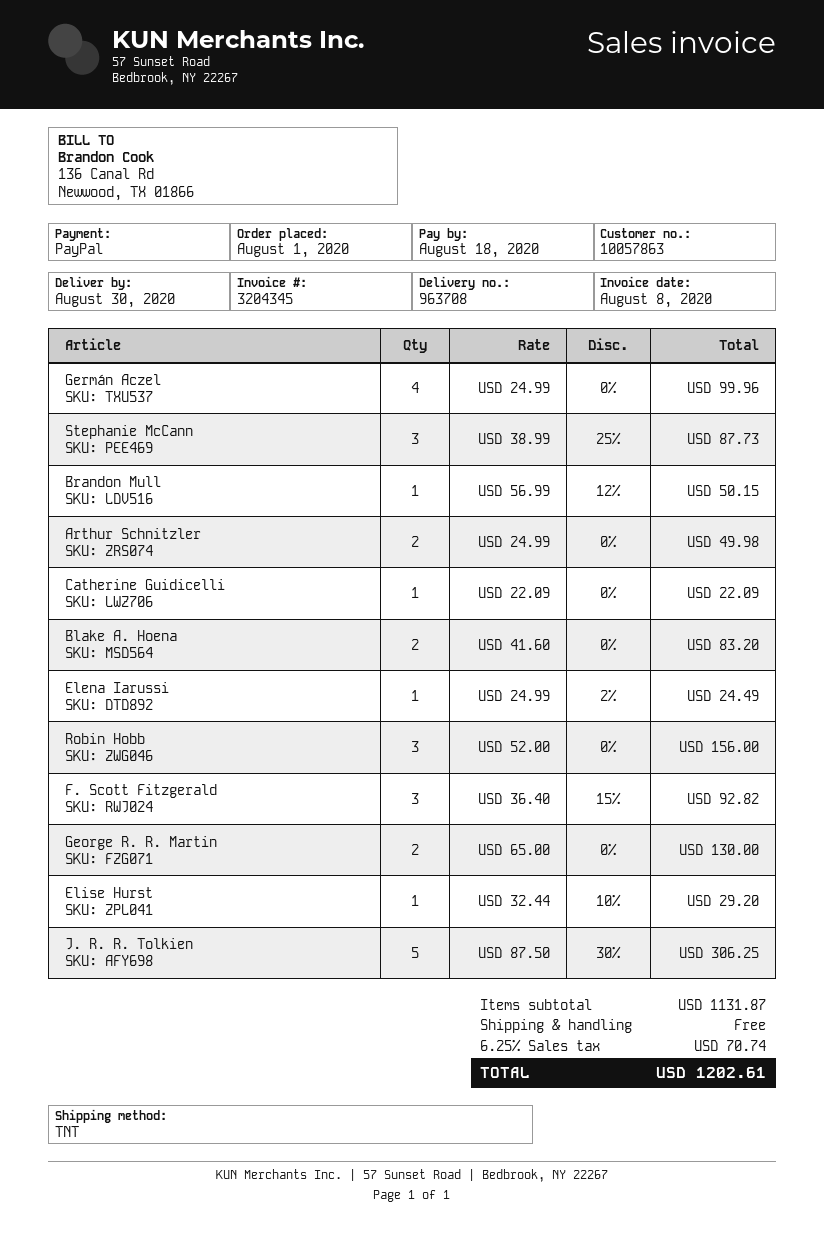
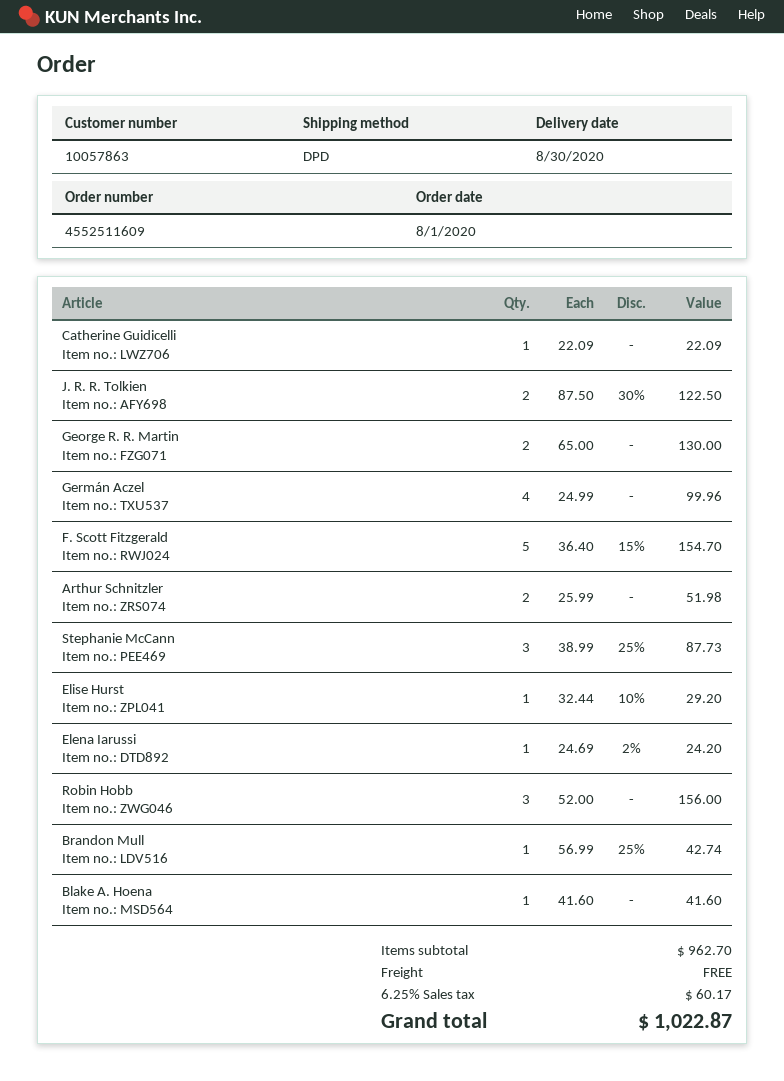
shipping method: TNT -> DPD
Brandon Mull: 1 x 56.99 - 12% = 50.15 -> 1 x 56.99 - 25% = 42.74
Arthur Schnitzler: 2 x 24.99 = 49.98 -> 2 x 25.99 = 51.98
Blake A. Hoena: 2 x 41.60 = 83.20 -> 1 x 41.60 = 41.60
Elena Iarussi: 1 x 24.99 - 2% = 24.49 -> 1 x 24.69 - 2% = 24.20
F. Scott Fitzgerald: 3 x 36.40 - 15% = 92.82 -> 5 x 36.40 - 15% = 154.70
J. R. R. Tolkien: 5 x 87.50 - 30% = 306.25 -> 2 x 87.50 - 30% = 122.50
subtotal: 1131.87 -> 962.70
tax: 6.25% = 70.74 -> 6.25% = 60.17
total: 1202.61 -> 1022.87

